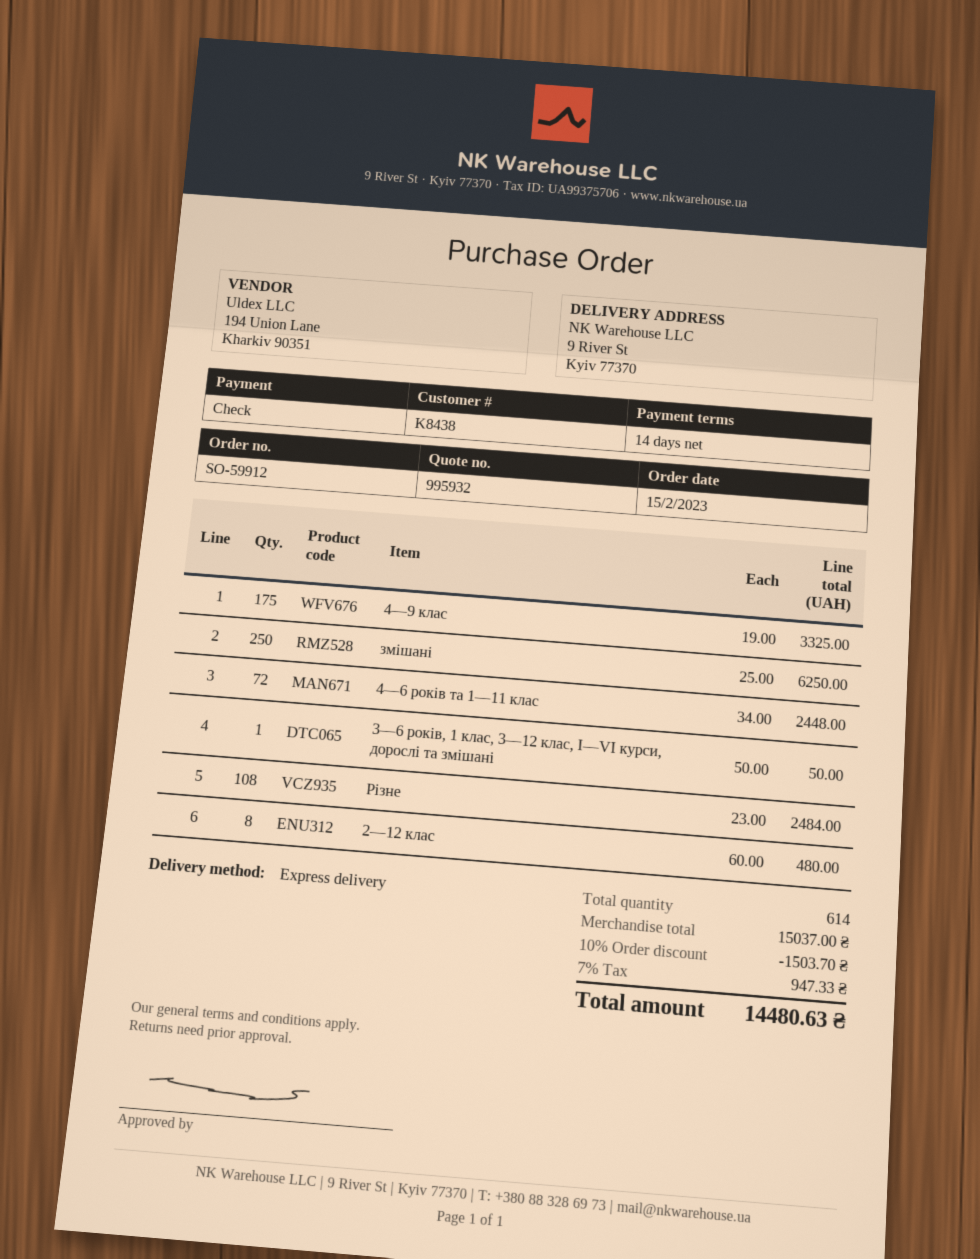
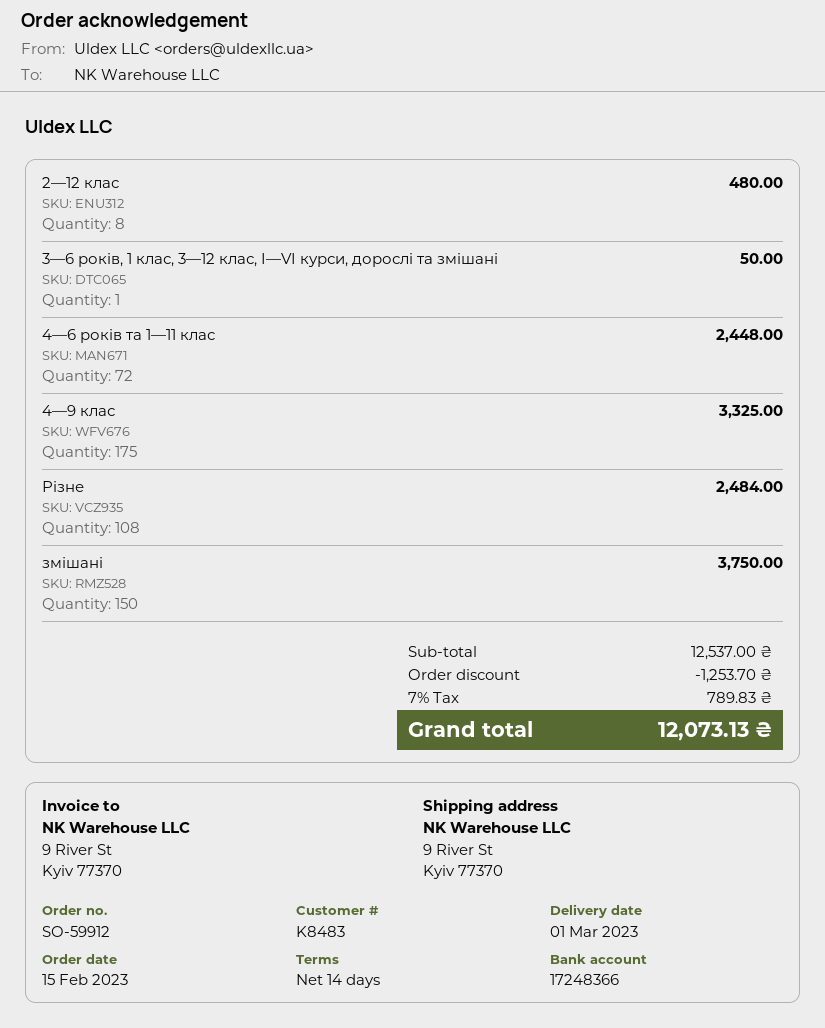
customer number: K8438 -> K8483
змішані: 250 for 6250.00 -> 150 for 3750.00
subtotal: 15037.00 -> 12537.00
discount: 1503.70 -> 1253.70
tax: 7% = 947.33 -> 7% = 789.83
total: 14480.63 -> 12073.13

